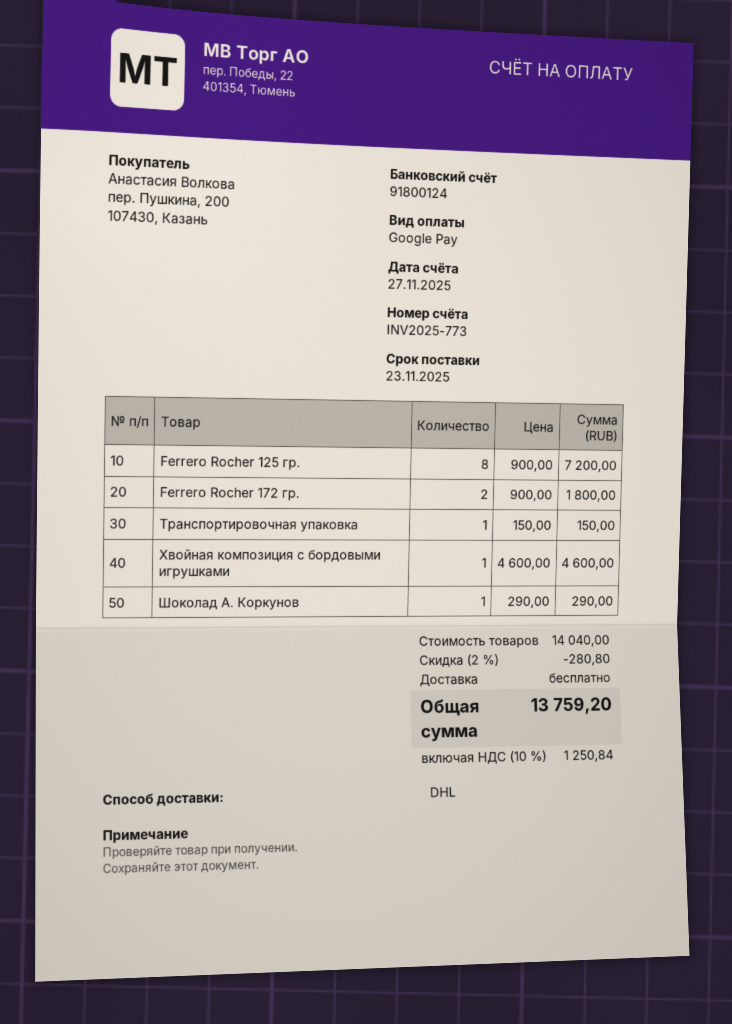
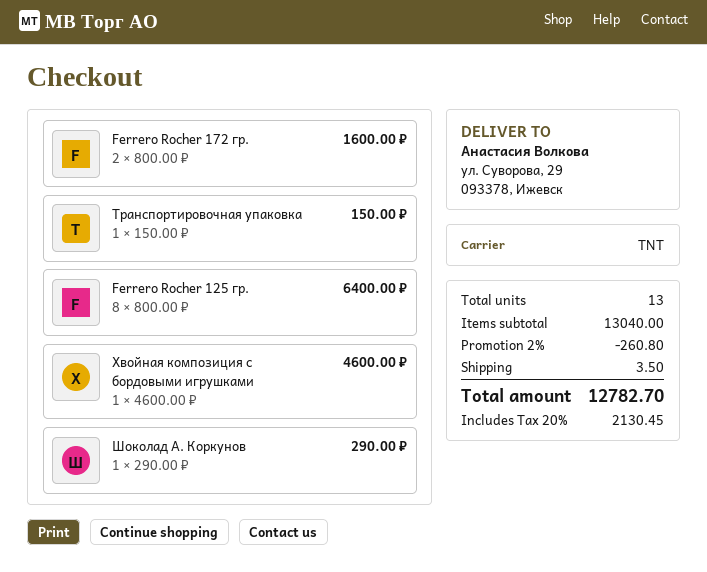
shipping method: DHL -> TNT
Ferrero Rocher 125 гр.: 8 x 900.00 = 7200.00 -> 8 x 800.00 = 6400.00
Ferrero Rocher 172 гр.: 2 x 900.00 = 1800.00 -> 2 x 800.00 = 1600.00
subtotal: 14040.00 -> 13040.00
discount: 2% = 280.80 -> 2% = 260.80
shipping: 0.00 -> 3.50
tax: 10% = 1250.84 -> 20% = 2130.45
total: 13759.20 -> 12782.70

